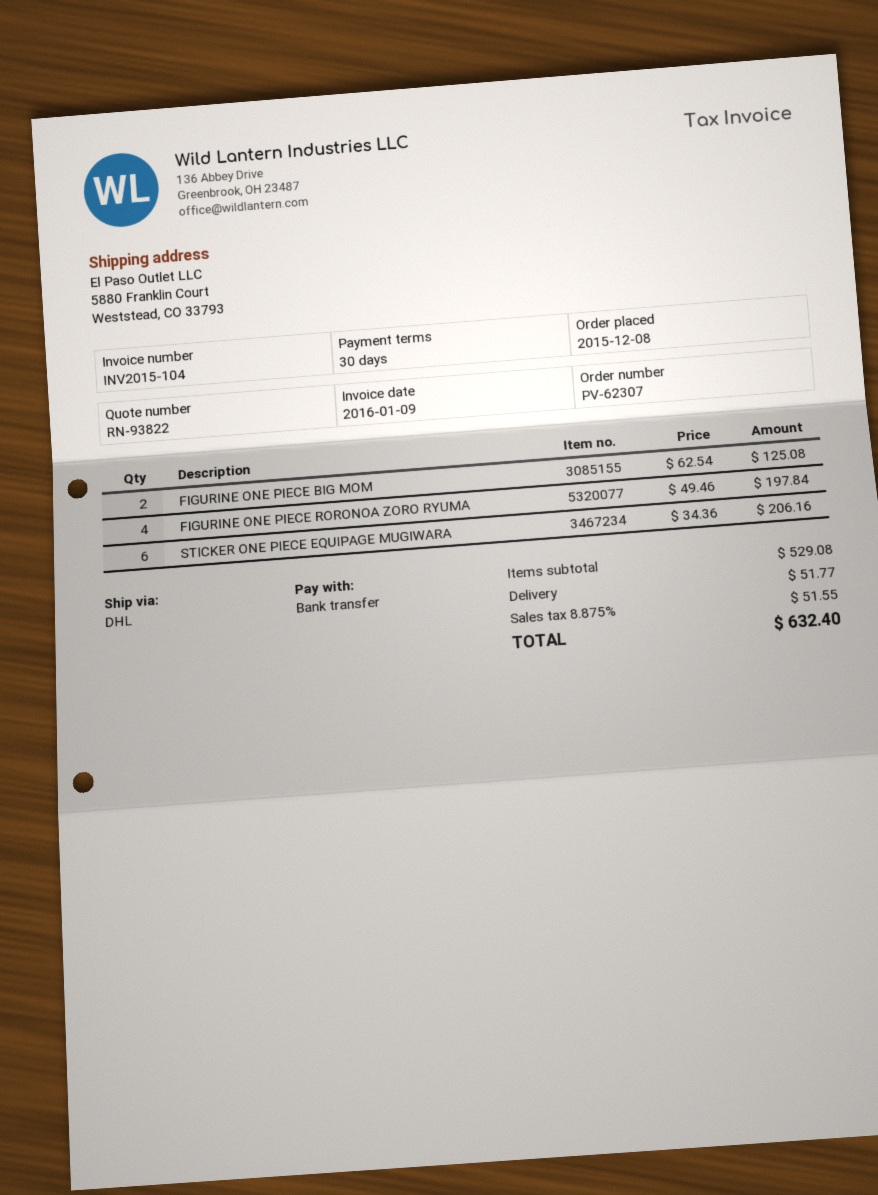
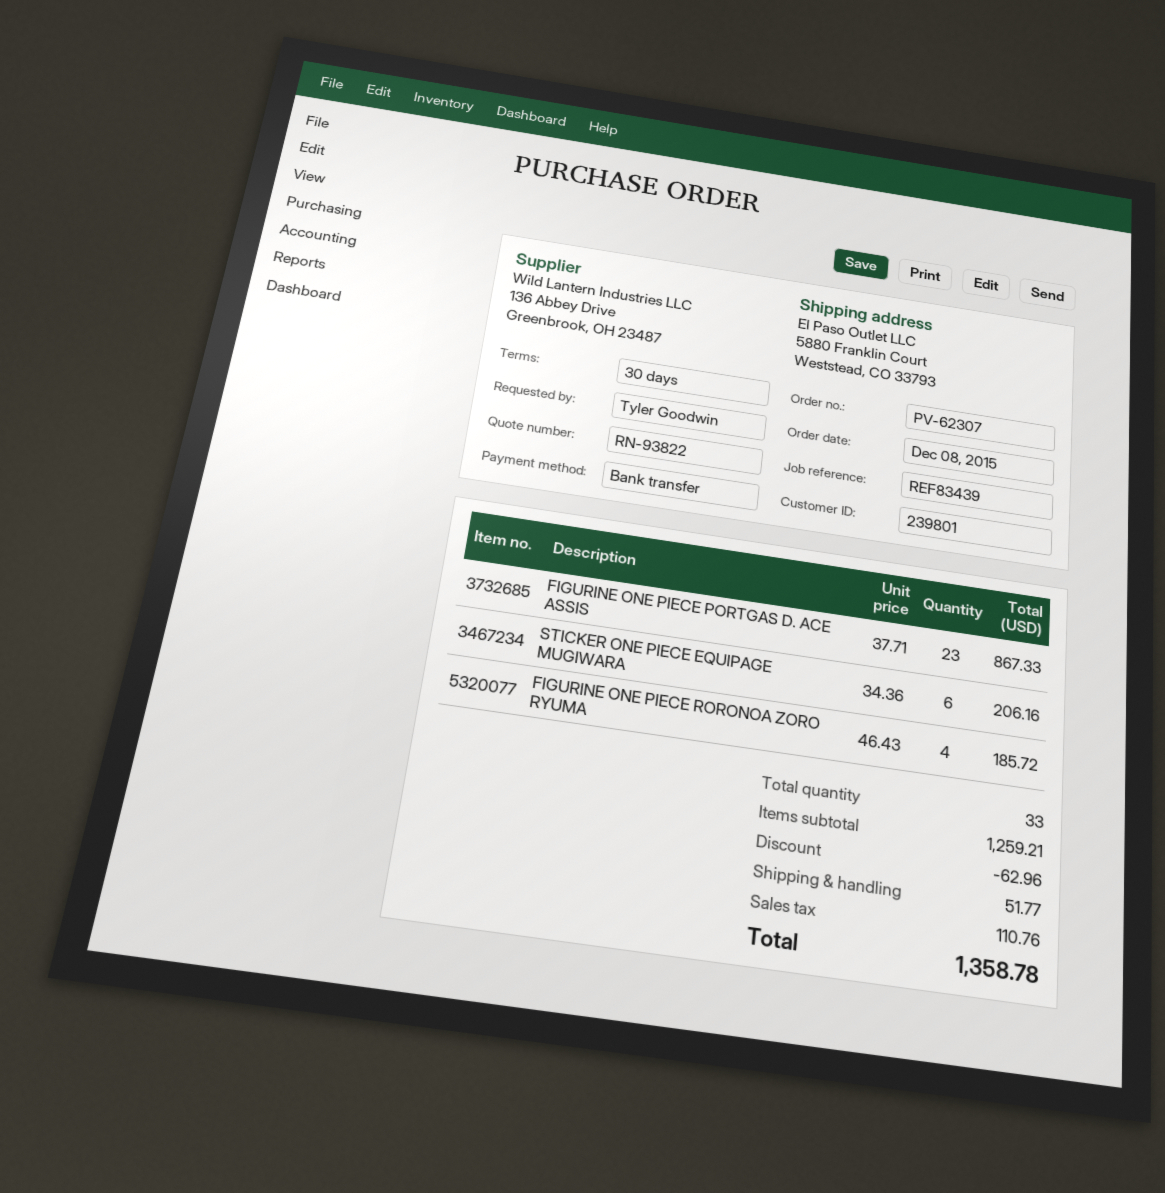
FIGURINE ONE PIECE BIG MOM: 2 x 62.54 = 125.08 -> none
FIGURINE ONE PIECE RORONOA ZORO RYUMA: 4 x 49.46 = 197.84 -> 4 x 46.43 = 185.72
FIGURINE ONE PIECE PORTGAS D. ACE ASSIS: none -> 23 x 37.71 = 867.33
subtotal: 529.08 -> 1259.21
discount: none -> 62.96
tax: 51.55 -> 110.76
total: 632.40 -> 1358.78

